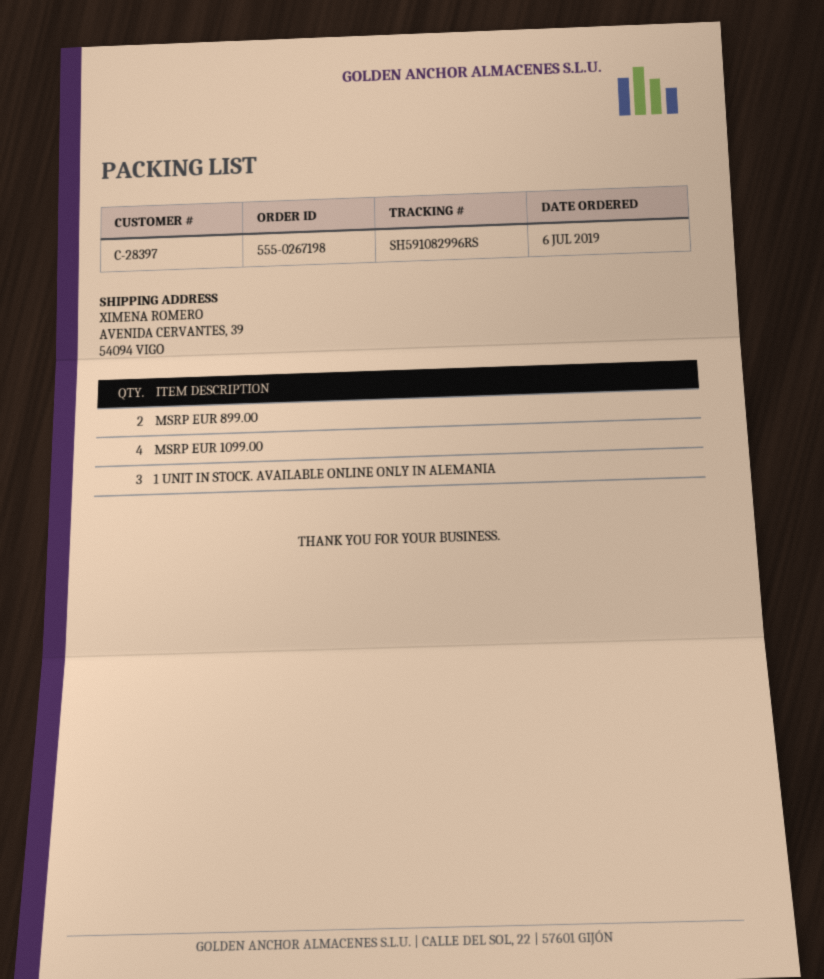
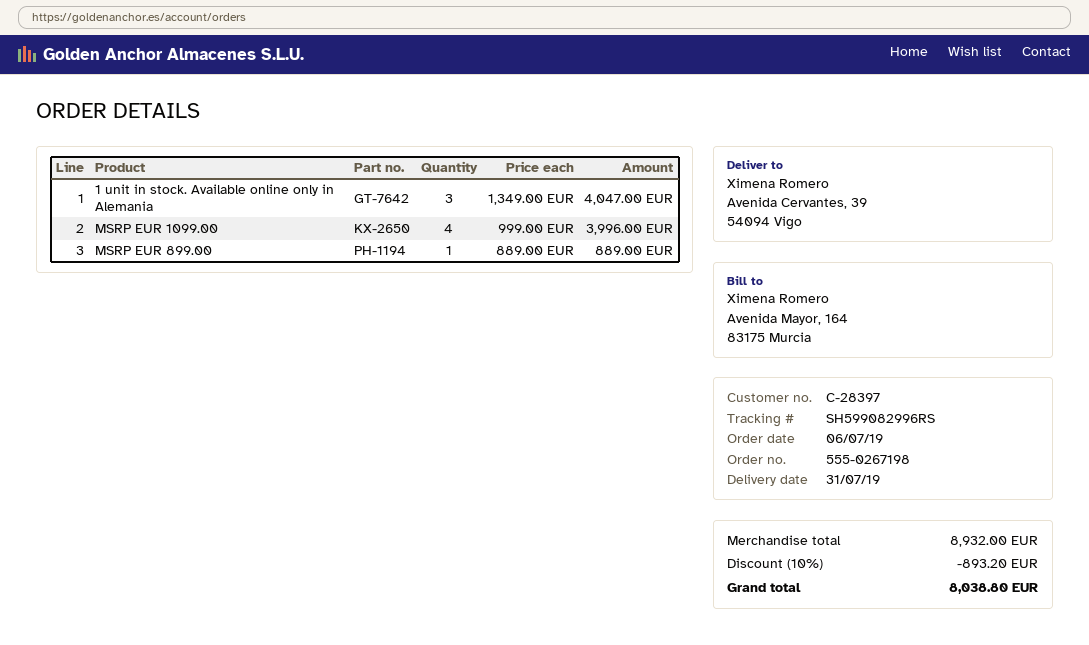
tracking number: SH591082996RS -> SH599082996RS
MSRP EUR 899.00: 2 -> 1

